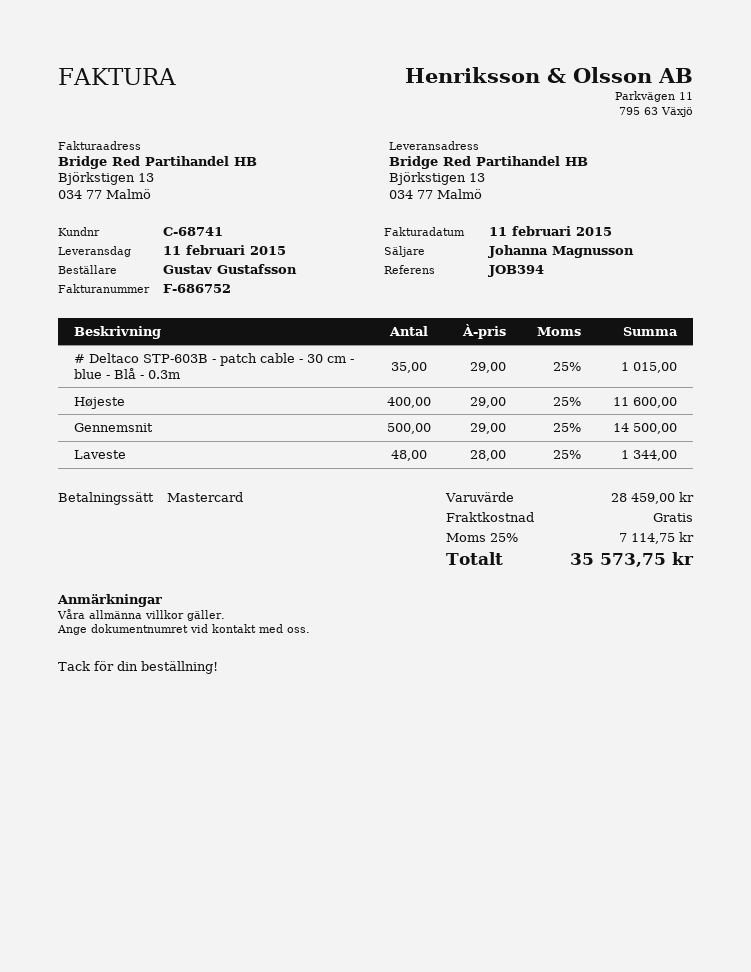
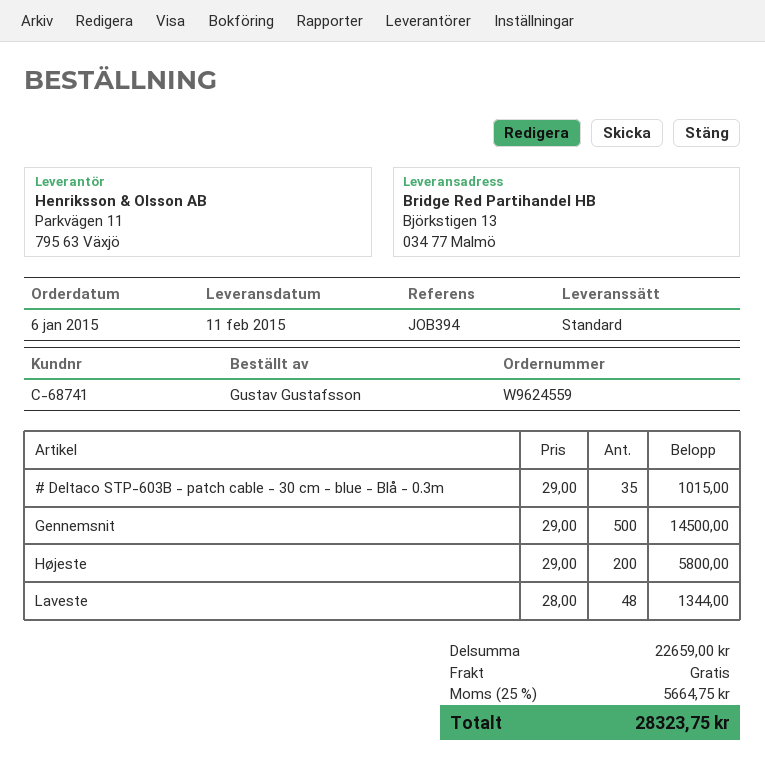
Højeste: 400 x 29.00 = 11600.00 -> 200 x 29.00 = 5800.00
subtotal: 28459.00 -> 22659.00
tax: 25% = 7114.75 -> 25% = 5664.75
total: 35573.75 -> 28323.75

